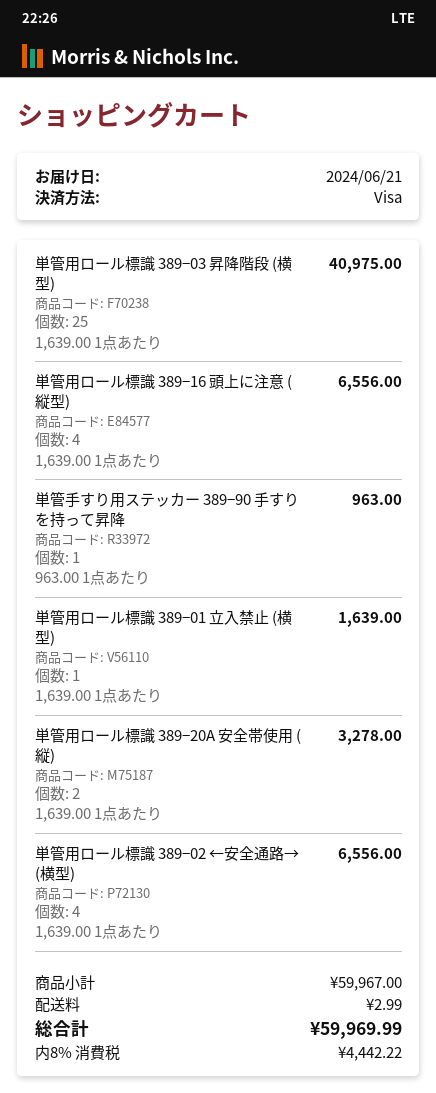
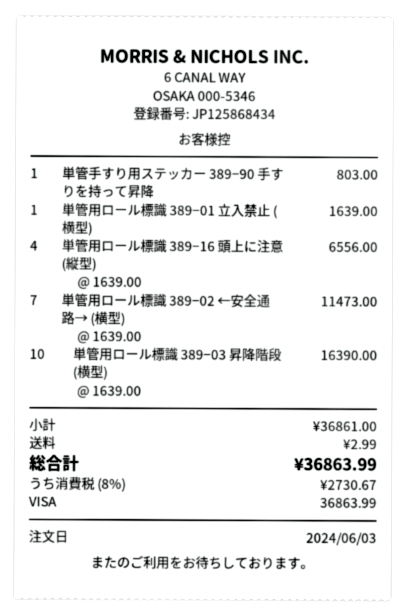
単管用ロール標識 389−03 昇降階段 (横型): 25 x 1639.00 = 40975.00 -> 10 x 1639.00 = 16390.00
単管手すり用ステッカー 389−90 手すりを持って昇降: 1 x 963.00 = 963.00 -> 1 x 803.00 = 803.00
単管用ロール標識 389−20A 安全帯使用 (縦): 2 x 1639.00 = 3278.00 -> none
単管用ロール標識 389−02 ←安全通路→ (横型): 4 x 1639.00 = 6556.00 -> 7 x 1639.00 = 11473.00
subtotal: 59967.00 -> 36861.00
tax: 8% = 4442.22 -> 8% = 2730.67
total: 59969.99 -> 36863.99

